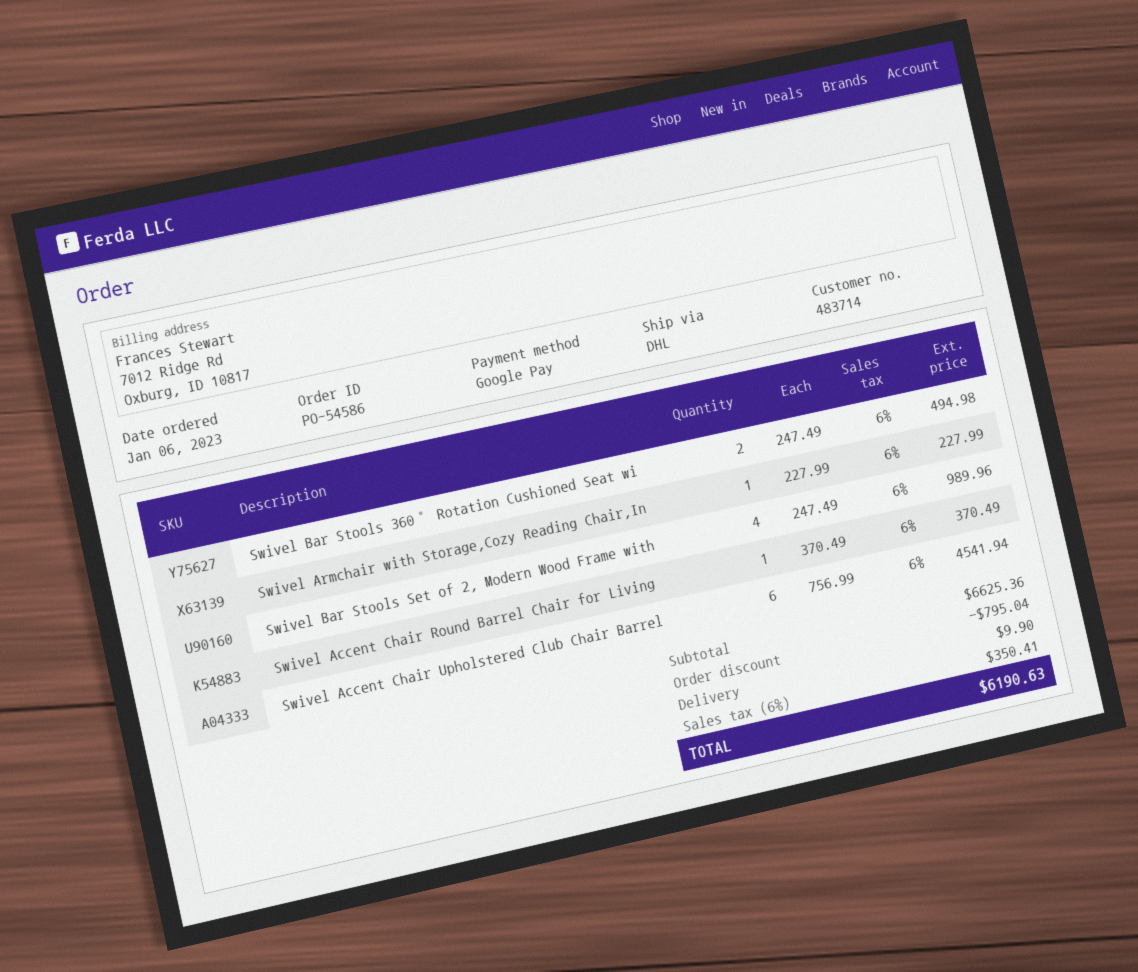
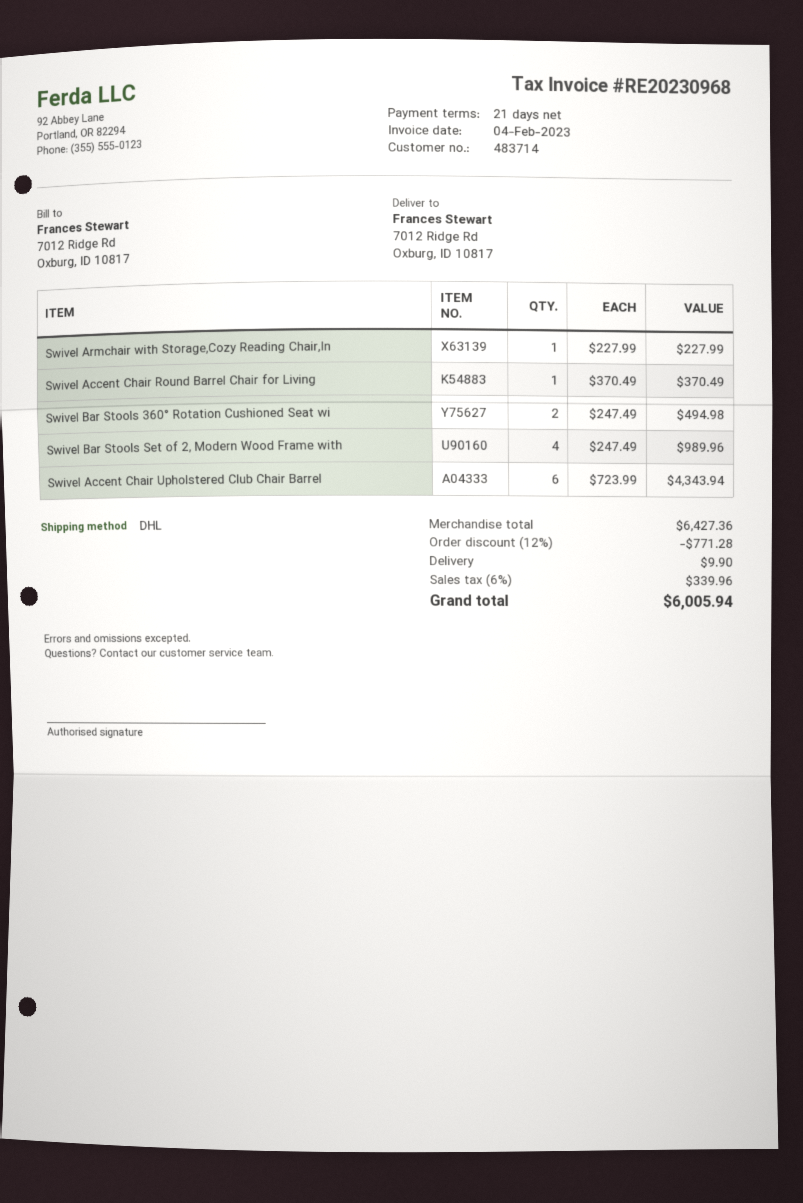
Swivel Accent Chair Upholstered Club Chair Barrel: 6 x 756.99 = 4541.94 -> 6 x 723.99 = 4343.94
subtotal: 6625.36 -> 6427.36
discount: 795.04 -> 771.28
tax: 6% = 350.41 -> 6% = 339.96
total: 6190.63 -> 6005.94

